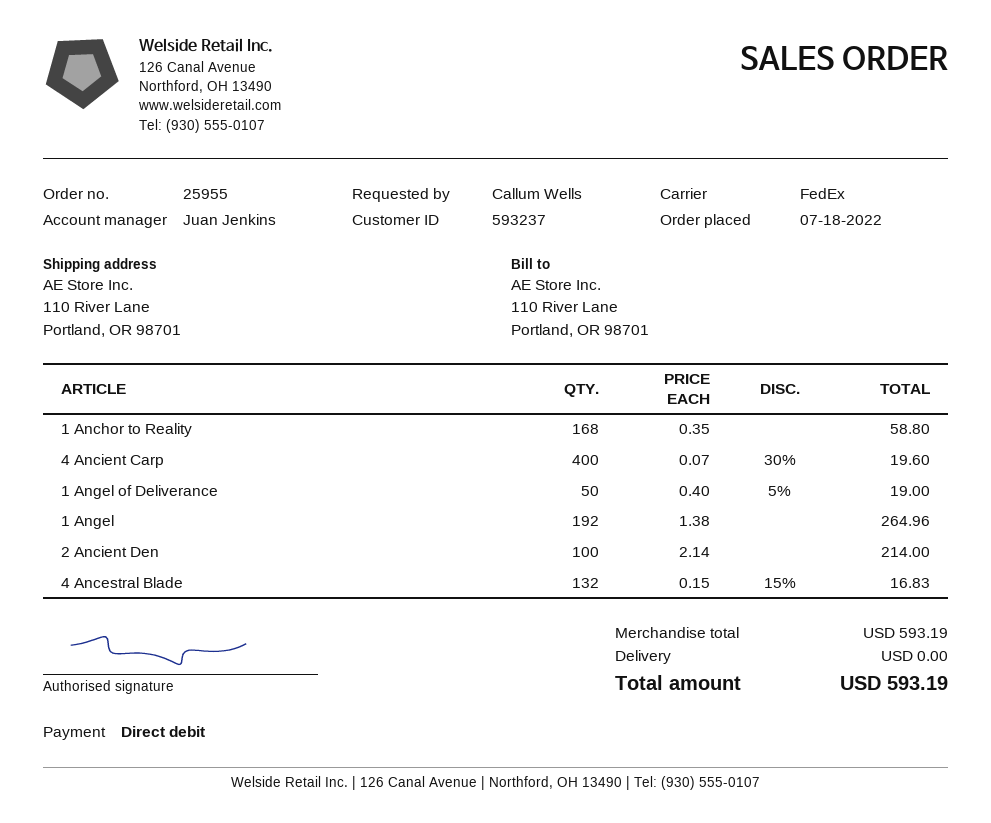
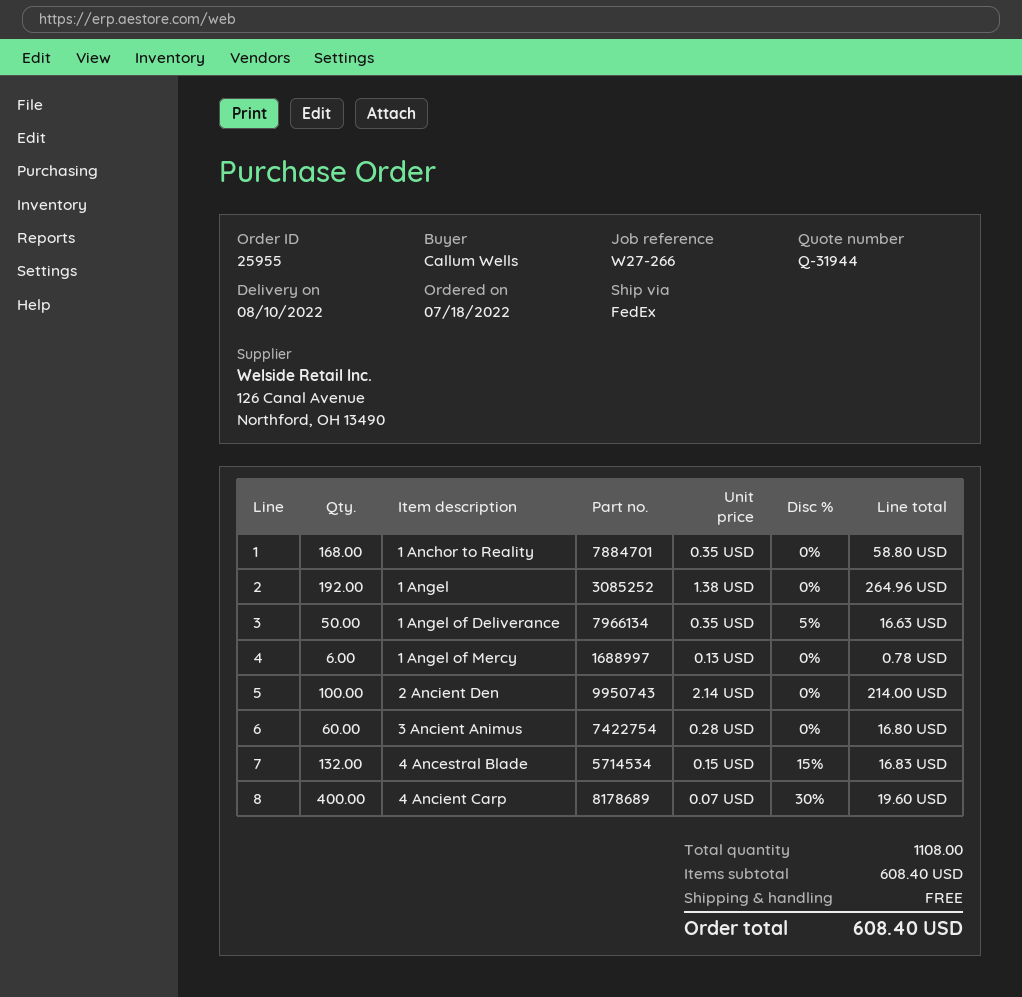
1 Angel of Deliverance: 50 x 0.40 - 5% = 19.00 -> 50 x 0.35 - 5% = 16.63
1 Angel of Mercy: none -> 6 x 0.13 = 0.78
3 Ancient Animus: none -> 60 x 0.28 = 16.80
subtotal: 593.19 -> 608.40
total: 593.19 -> 608.40

